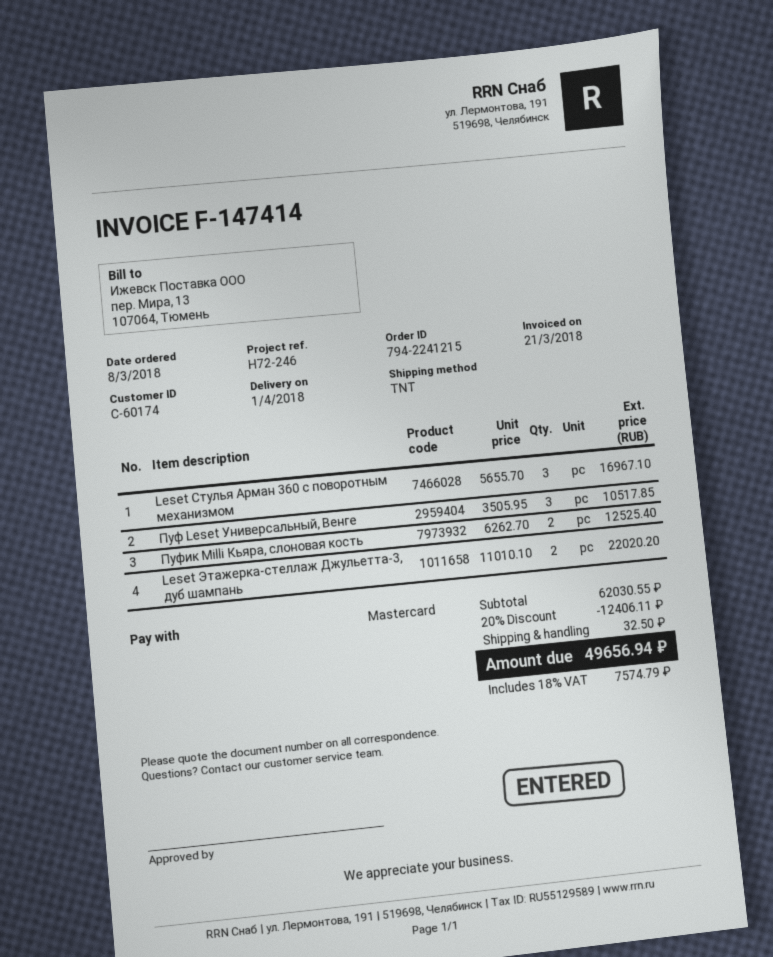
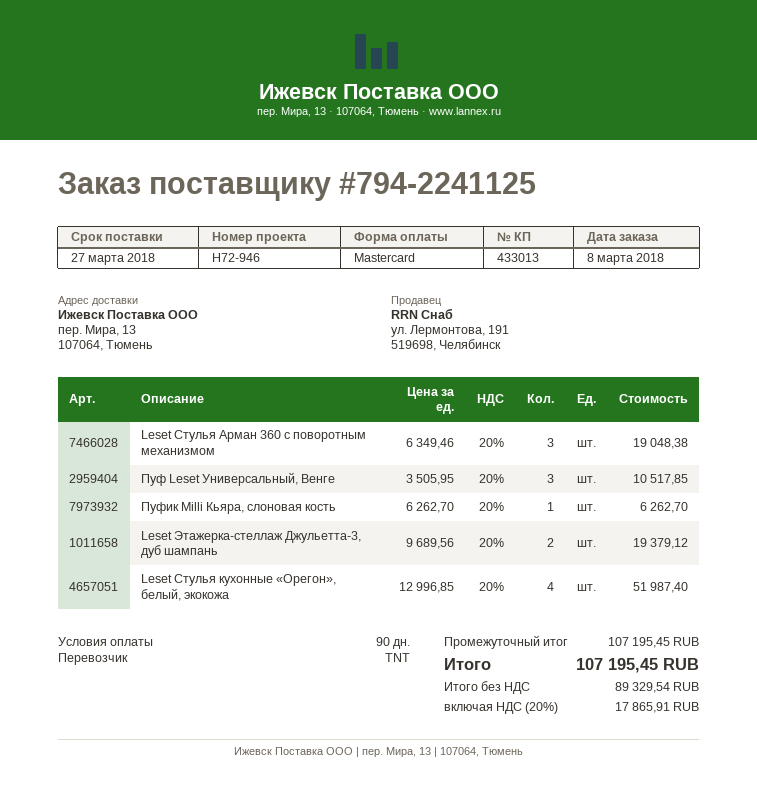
order number: 794-2241215 -> 794-2241125
delivery date: 2018-04-01 -> 2018-03-27
reference: H72-246 -> H72-946
Leset Стулья Арман 360 с поворотным механизмом: 3 x 5655.70 = 16967.10 -> 3 x 6349.46 = 19048.38
Пуфик Milli Кьяра, слоновая кость: 2 x 6262.70 = 12525.40 -> 1 x 6262.70 = 6262.70
Leset Этажерка-стеллаж Джульетта-3, дуб шампань: 2 x 11010.10 = 22020.20 -> 2 x 9689.56 = 19379.12
Leset Стулья кухонные «Орегон», белый, экокожа: none -> 4 x 12996.85 = 51987.40
subtotal: 62030.55 -> 107195.45
discount: 20% = 12406.11 -> none
shipping: 32.50 -> none
tax: 18% = 7574.79 -> 20% = 17865.91
total: 49656.94 -> 107195.45

